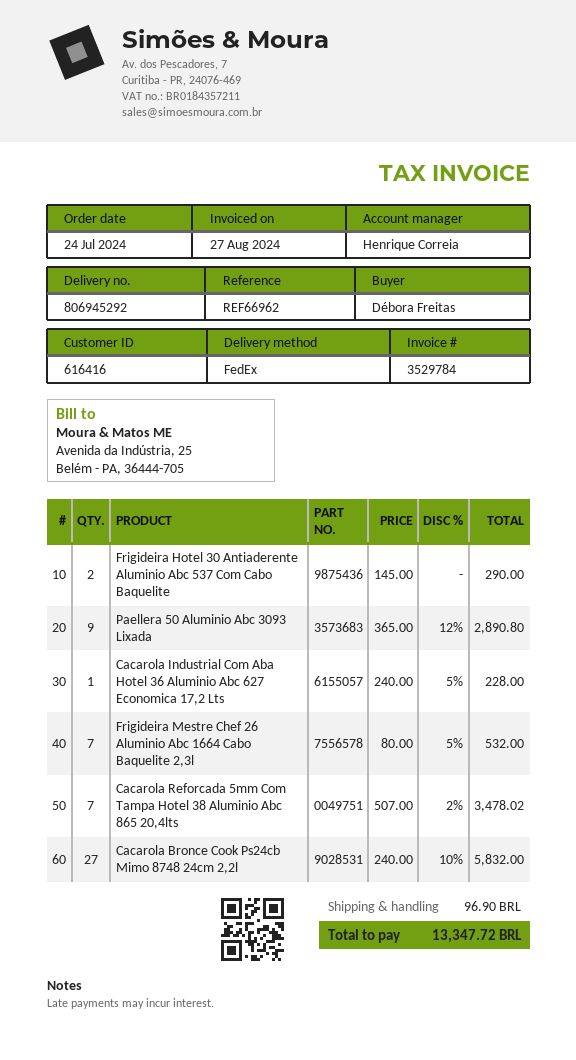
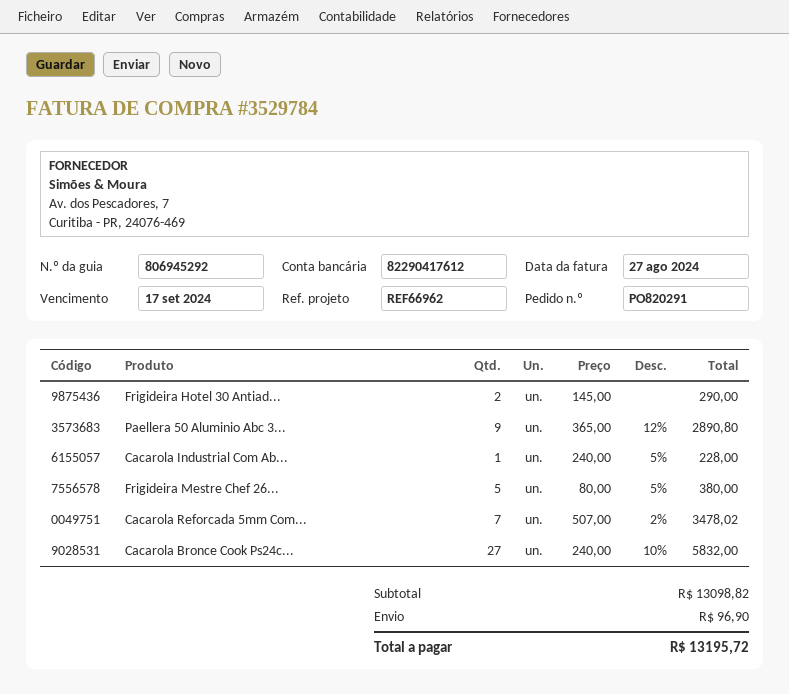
Frigideira Mestre Chef 26 Aluminio Abc 1664 Cabo Baquelite 2,3l: 7 x 80.00 - 5% = 532.00 -> 5 x 80.00 - 5% = 380.00
total: 13347.72 -> 13195.72

